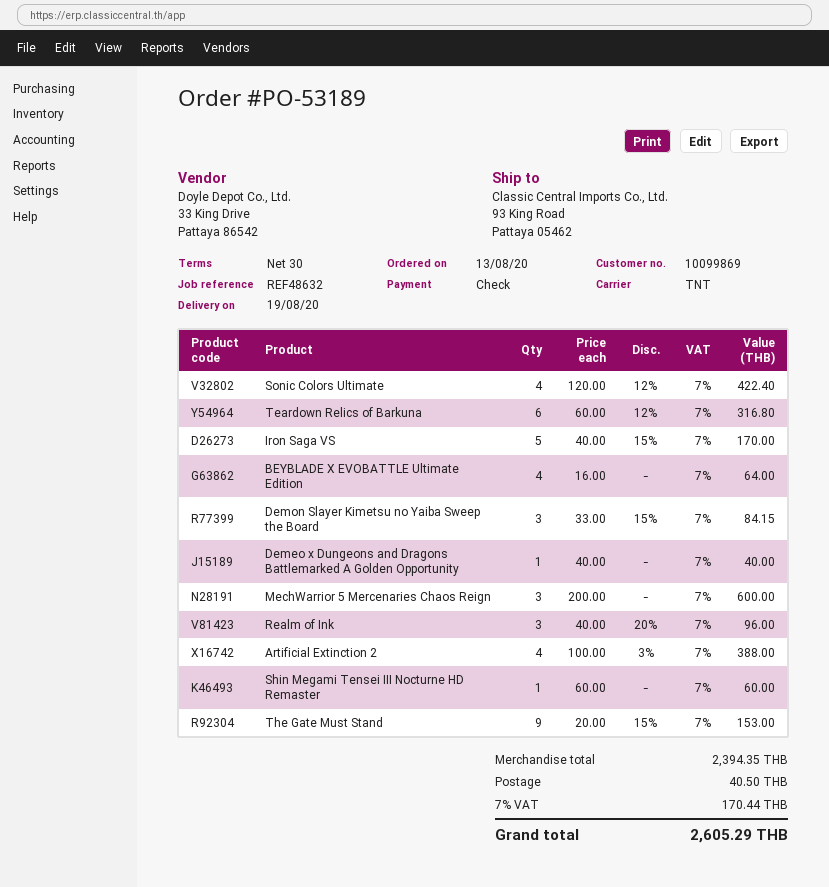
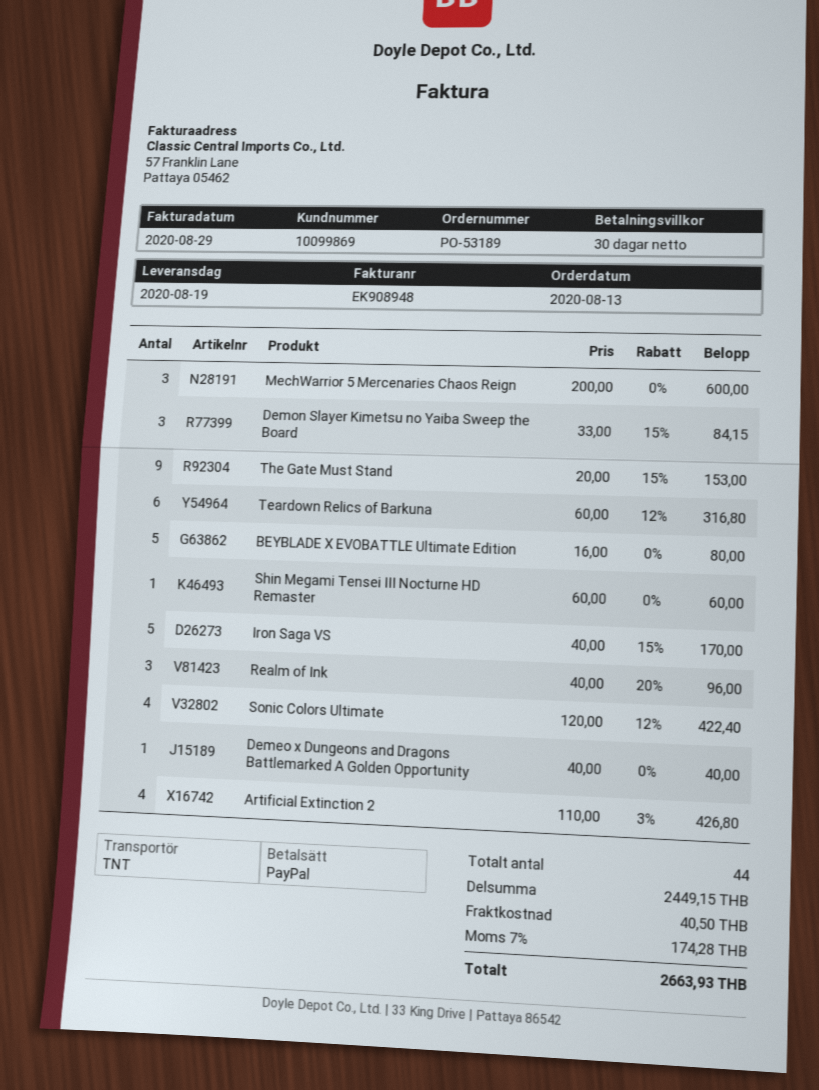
payment method: cheque -> PayPal
BEYBLADE X EVOBATTLE Ultimate Edition: 4 x 16.00 = 64.00 -> 5 x 16.00 = 80.00
Artificial Extinction 2: 4 x 100.00 - 3% = 388.00 -> 4 x 110.00 - 3% = 426.80
subtotal: 2394.35 -> 2449.15
tax: 7% = 170.44 -> 7% = 174.28
total: 2605.29 -> 2663.93

